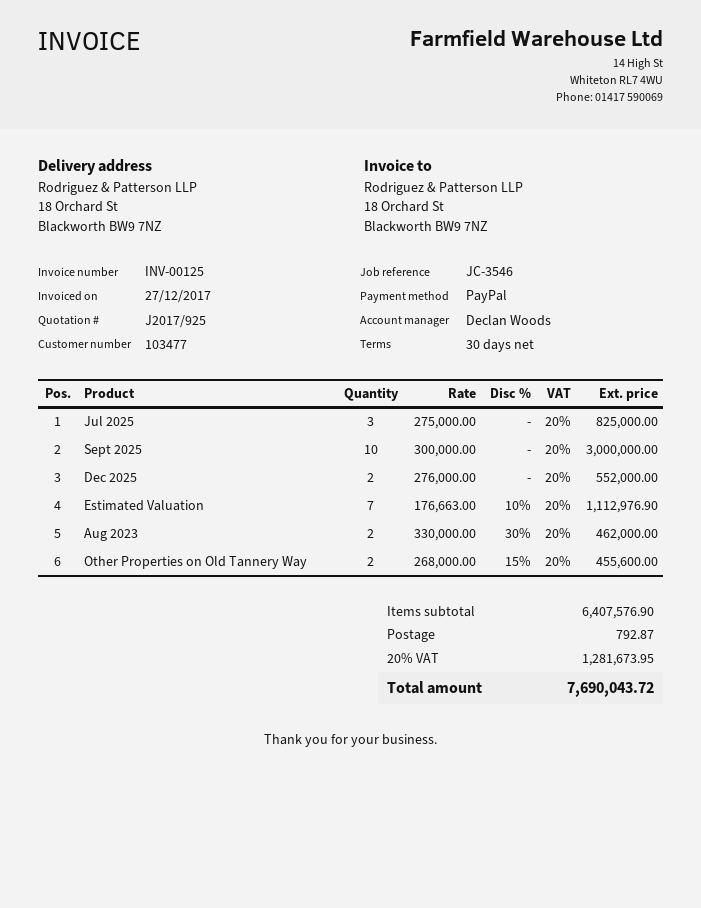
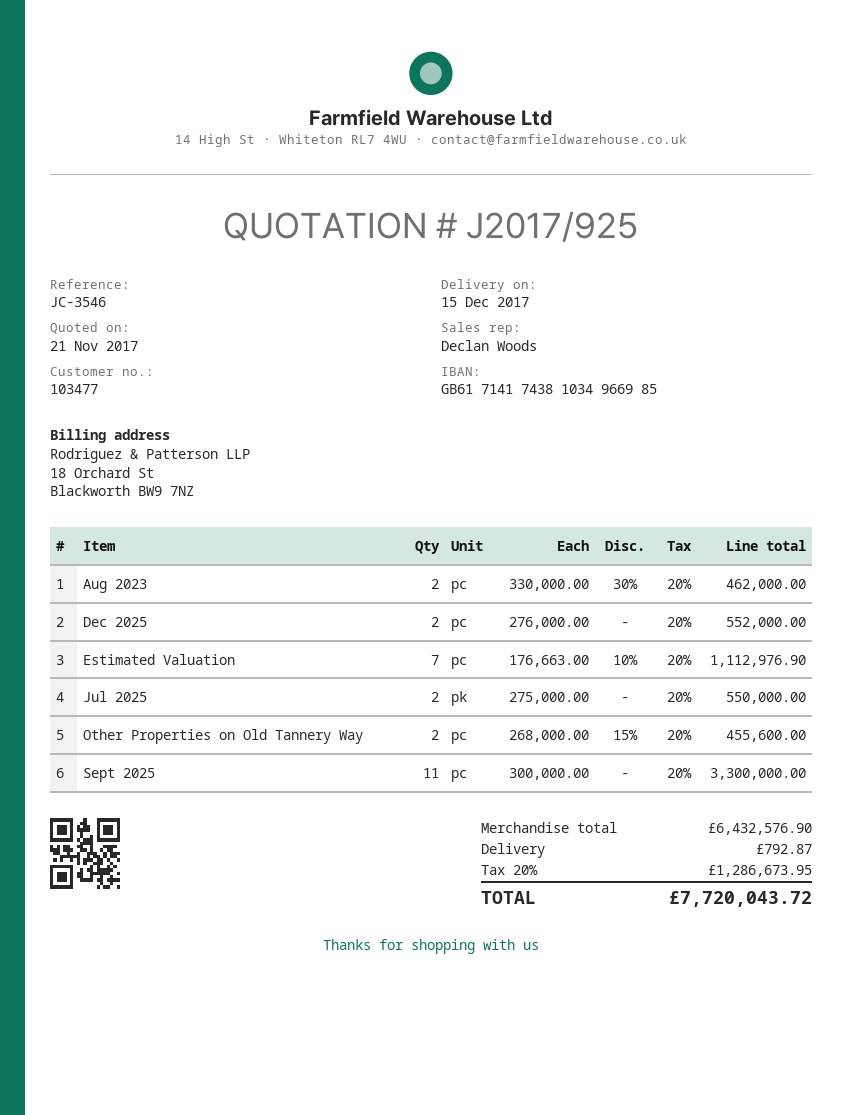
Jul 2025: 3 x 275000.00 = 825000.00 -> 2 x 275000.00 = 550000.00
Sept 2025: 10 x 300000.00 = 3000000.00 -> 11 x 300000.00 = 3300000.00
subtotal: 6407576.90 -> 6432576.90
tax: 20% = 1281673.95 -> 20% = 1286673.95
total: 7690043.72 -> 7720043.72

